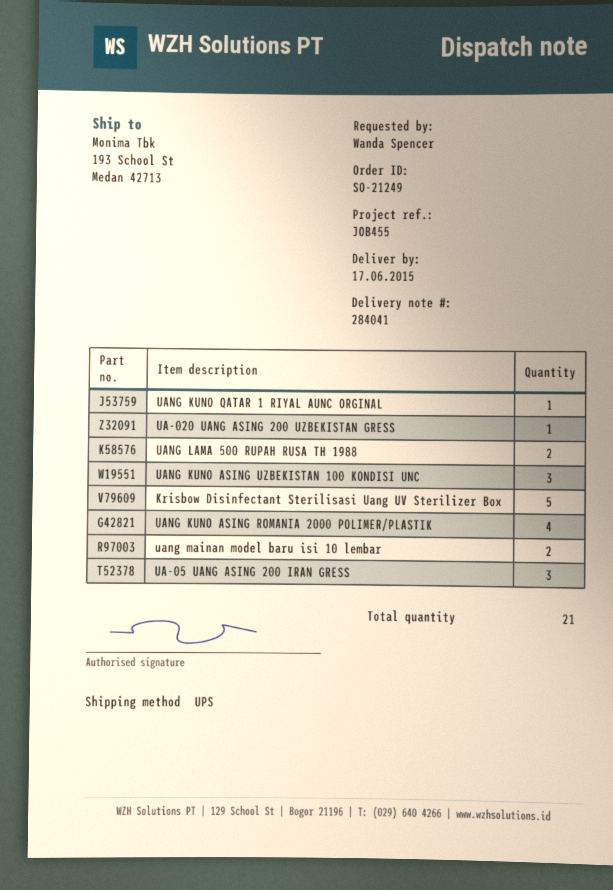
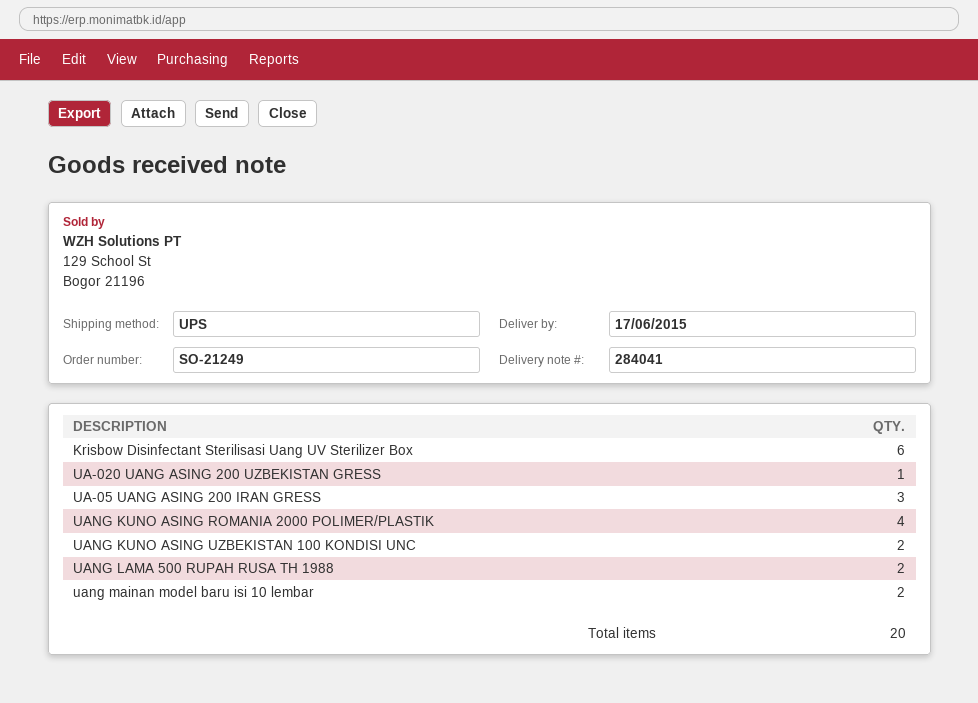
UANG KUNO QATAR 1 RIYAL AUNC ORGINAL: 1 -> none
UANG KUNO ASING UZBEKISTAN 100 KONDISI UNC: 3 -> 2
Krisbow Disinfectant Sterilisasi Uang UV Sterilizer Box: 5 -> 6
total quantity: 21 -> 20

